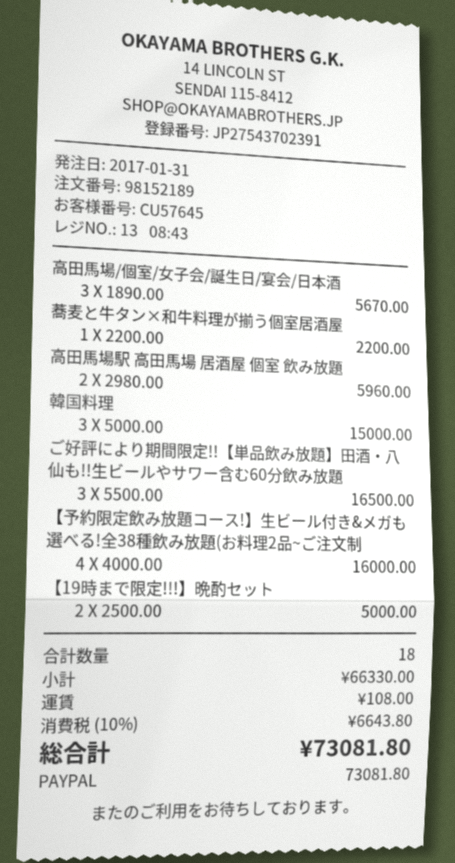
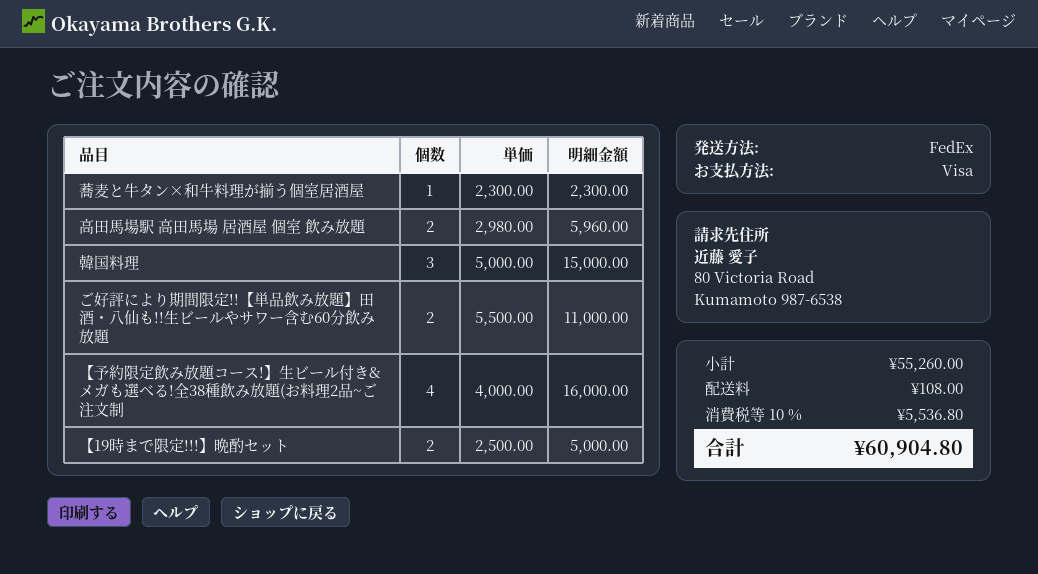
payment method: PayPal -> Visa
高田馬場/個室/女子会/誕生日/宴会/日本酒: 3 x 1890.00 = 5670.00 -> none
蕎麦と牛タン×和牛料理が揃う個室居酒屋: 1 x 2200.00 = 2200.00 -> 1 x 2300.00 = 2300.00
ご好評により期間限定!!【単品飲み放題】田酒・八仙も!!生ビールやサワー含む60分飲み放題: 3 x 5500.00 = 16500.00 -> 2 x 5500.00 = 11000.00
subtotal: 66330.00 -> 55260.00
tax: 10% = 6643.80 -> 10% = 5536.80
total: 73081.80 -> 60904.80

